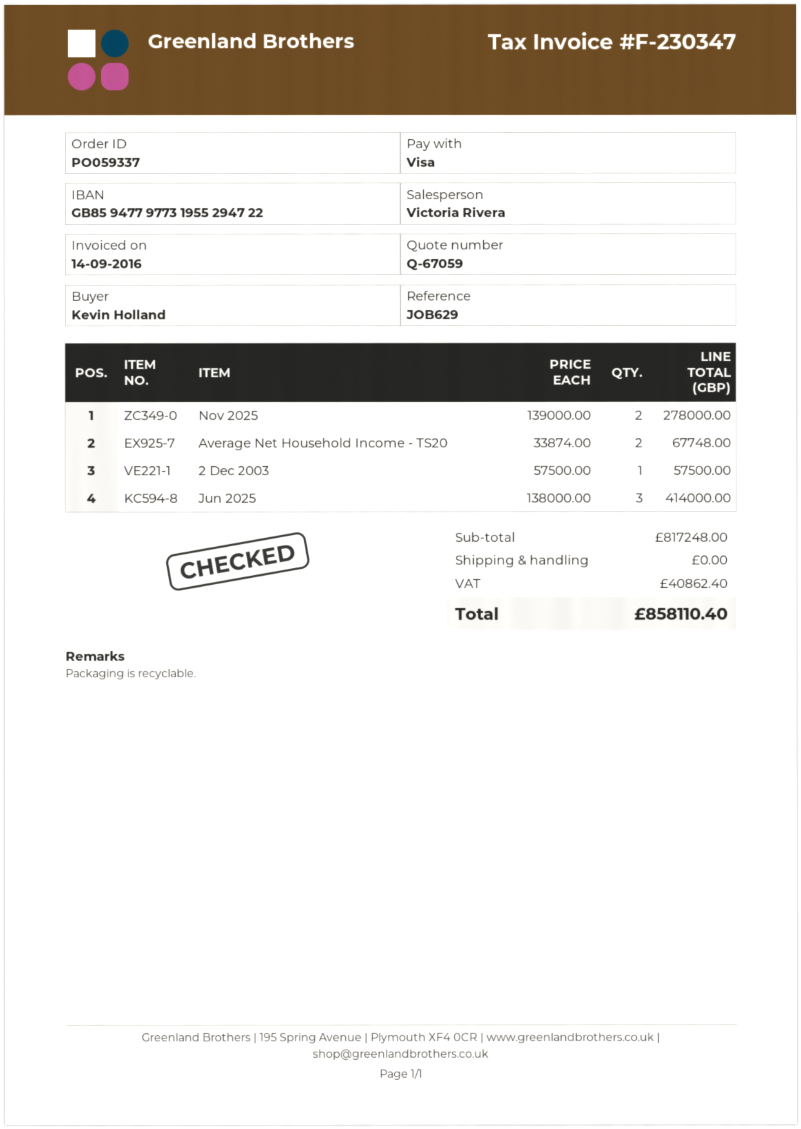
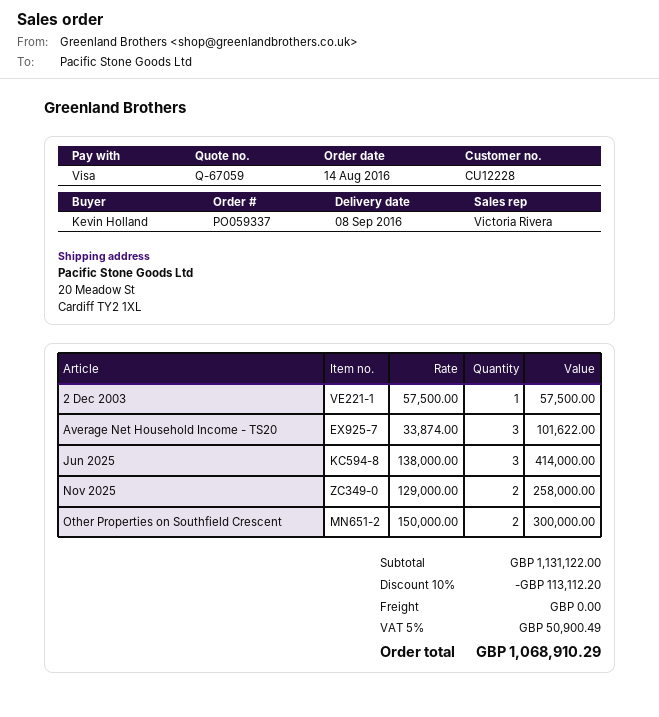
Nov 2025: 2 x 139000.00 = 278000.00 -> 2 x 129000.00 = 258000.00
Average Net Household Income - TS20: 2 x 33874.00 = 67748.00 -> 3 x 33874.00 = 101622.00
Other Properties on Southfield Crescent: none -> 2 x 150000.00 = 300000.00
subtotal: 817248.00 -> 1131122.00
discount: none -> 10% = 113112.20
tax: 40862.40 -> 50900.49
total: 858110.40 -> 1068910.29

